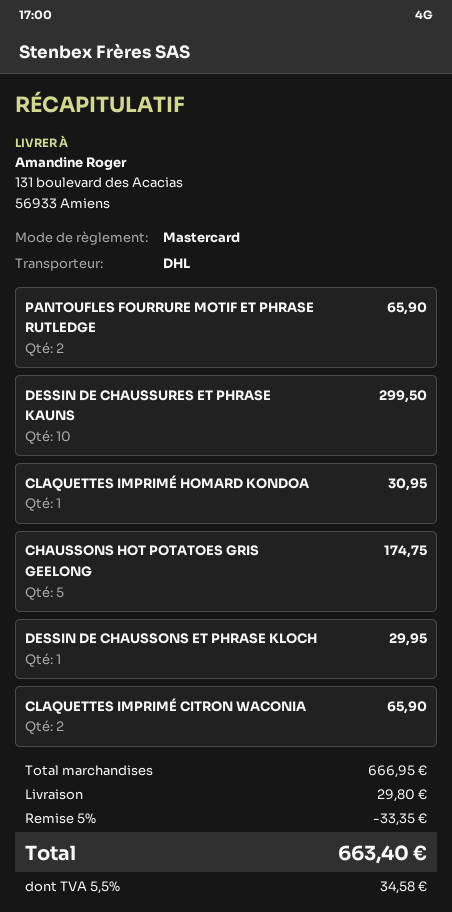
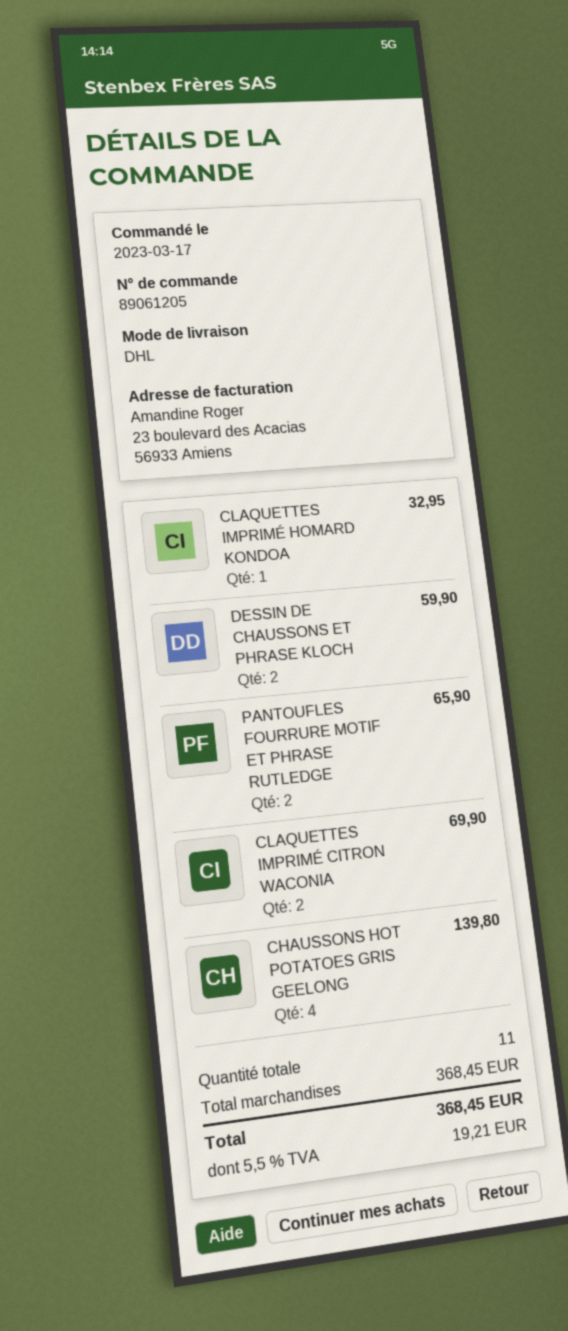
DESSIN DE CHAUSSURES ET PHRASE KAUNS: 10 for 299.50 -> none
CLAQUETTES IMPRIMÉ HOMARD KONDOA: 1 for 30.95 -> 1 for 32.95
CHAUSSONS HOT POTATOES GRIS GEELONG: 5 for 174.75 -> 4 for 139.80
DESSIN DE CHAUSSONS ET PHRASE KLOCH: 1 for 29.95 -> 2 for 59.90
CLAQUETTES IMPRIMÉ CITRON WACONIA: 2 for 65.90 -> 2 for 69.90
subtotal: 666.95 -> 368.45
discount: 5% = 33.35 -> none
shipping: 29.80 -> none
tax: 5.5% = 34.58 -> 5.5% = 19.21
total: 663.40 -> 368.45

